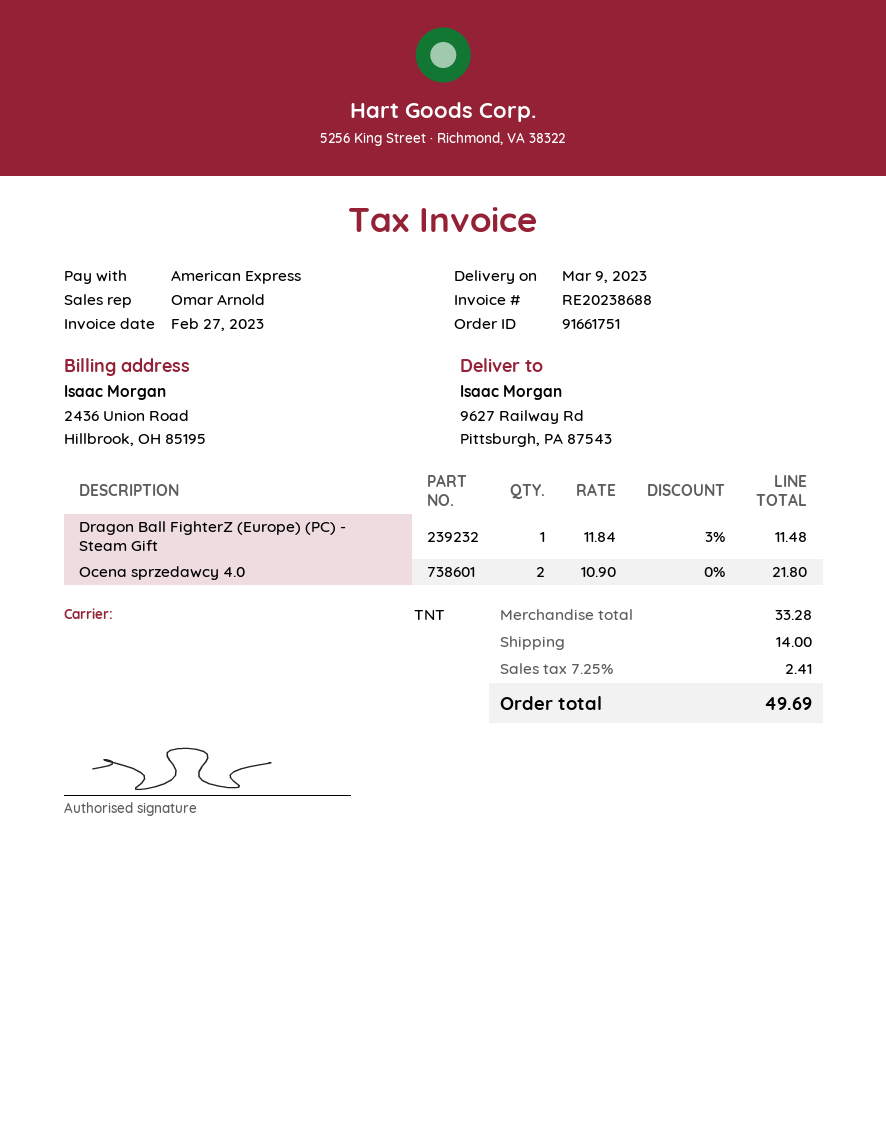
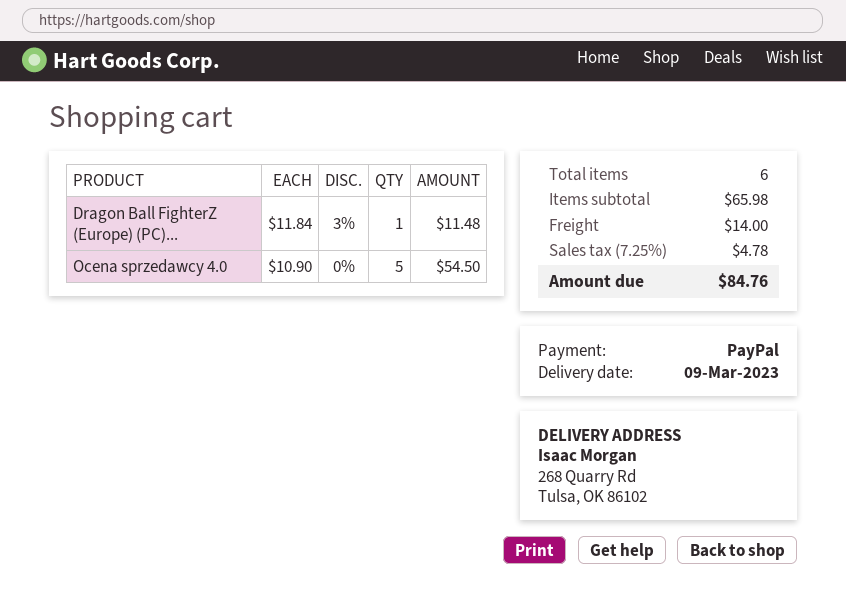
payment method: American Express -> PayPal
ship to: 9627 Railway Rd, Pittsburgh, PA 87543 -> 268 Quarry Rd, Tulsa, OK 86102
Ocena sprzedawcy 4.0: 2 x 10.90 = 21.80 -> 5 x 10.90 = 54.50
subtotal: 33.28 -> 65.98
tax: 7.25% = 2.41 -> 7.25% = 4.78
total: 49.69 -> 84.76

